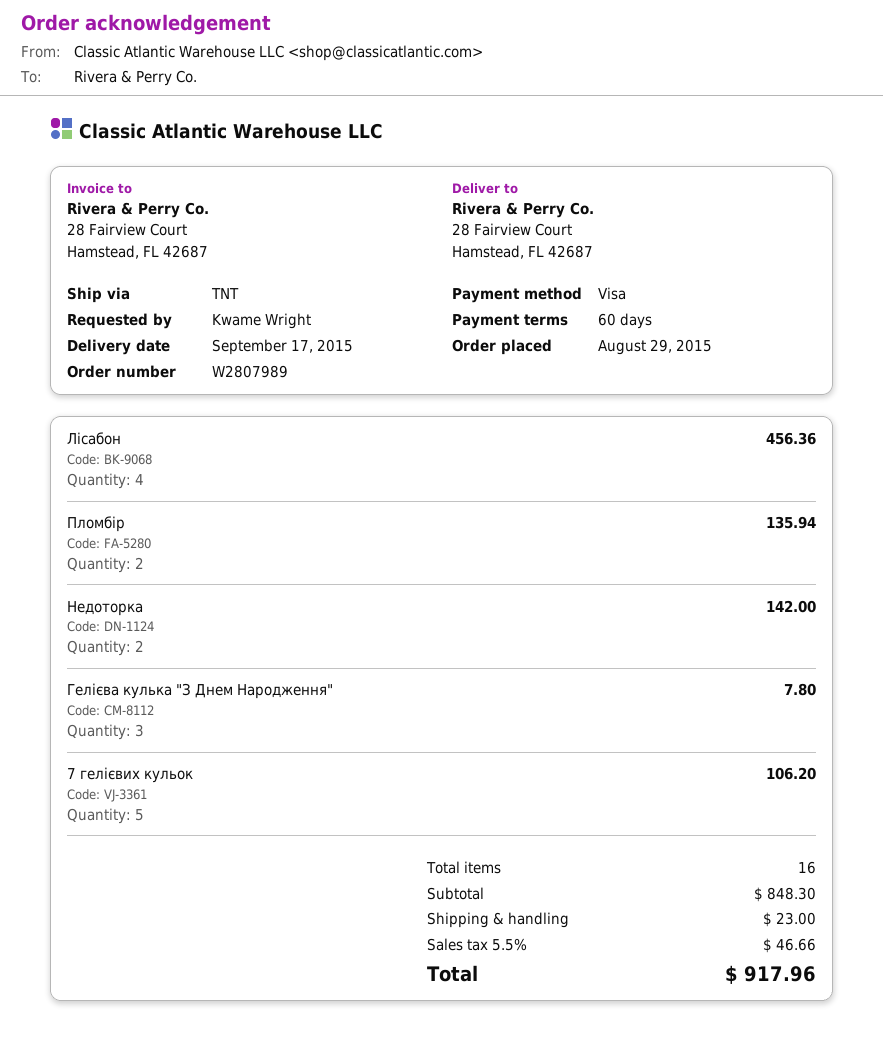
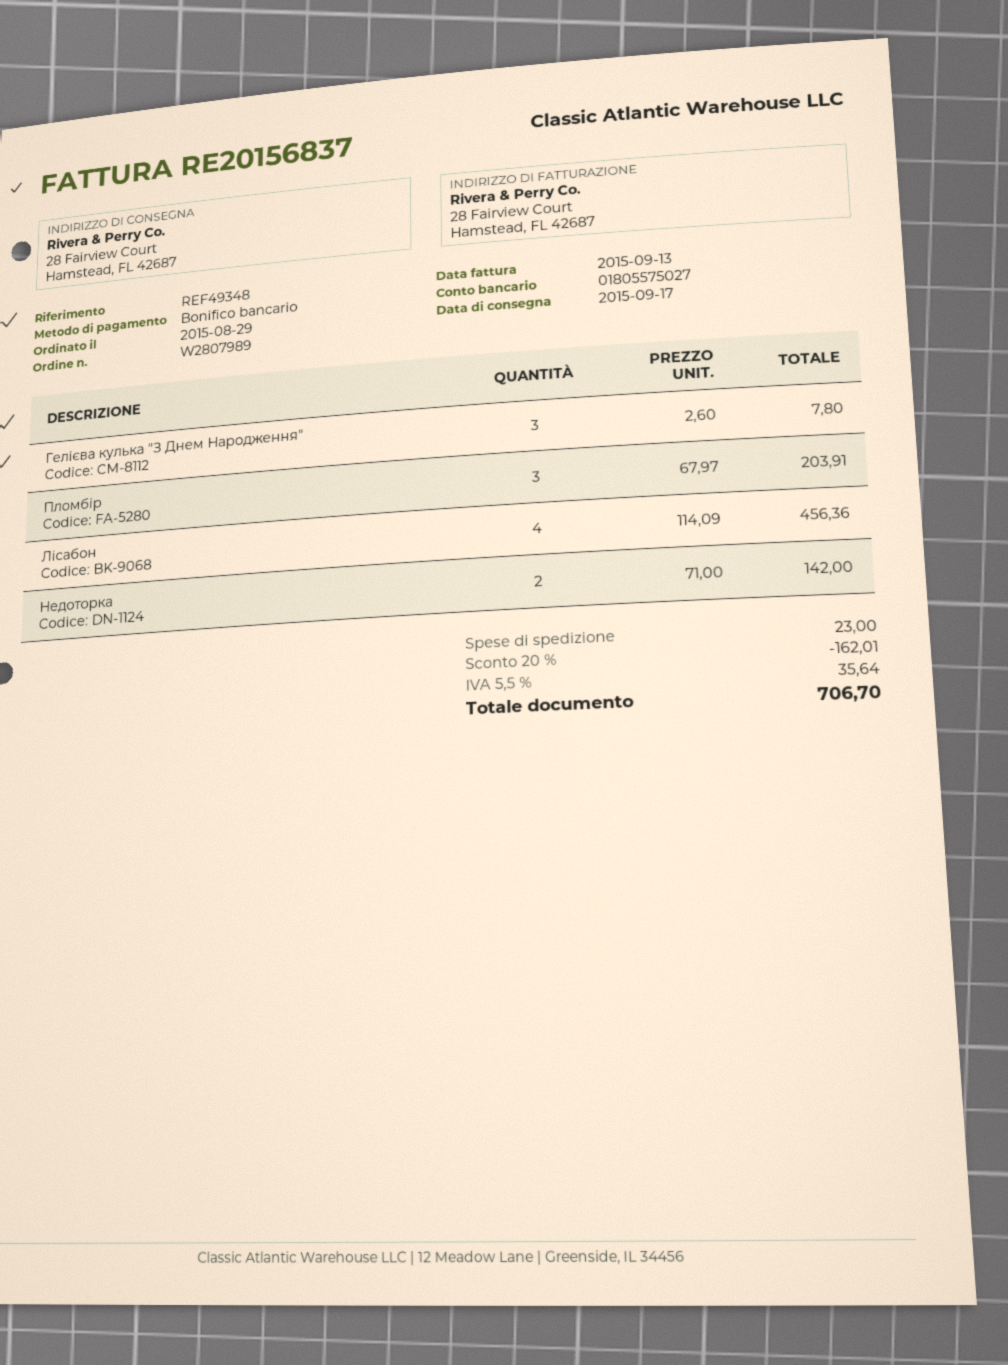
payment method: Visa -> bank transfer
Пломбір: 2 for 135.94 -> 3 for 203.91
7 гелієвих кульок: 5 for 106.20 -> none
discount: none -> 20% = 162.01
tax: 5.5% = 46.66 -> 5.5% = 35.64
total: 917.96 -> 706.70

